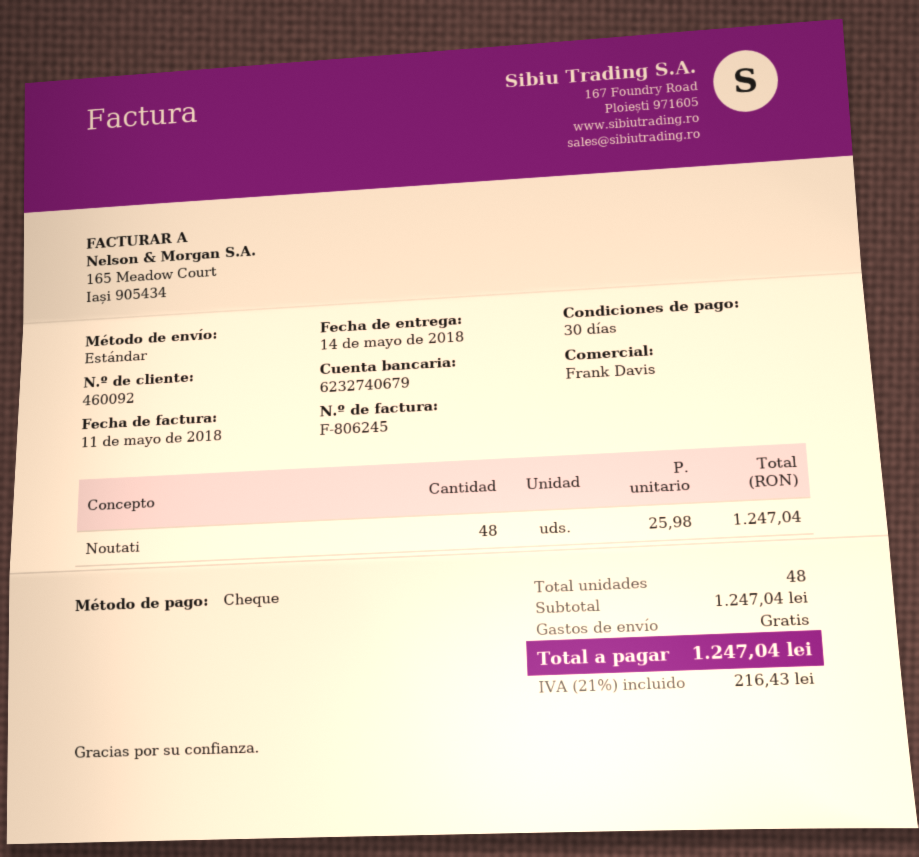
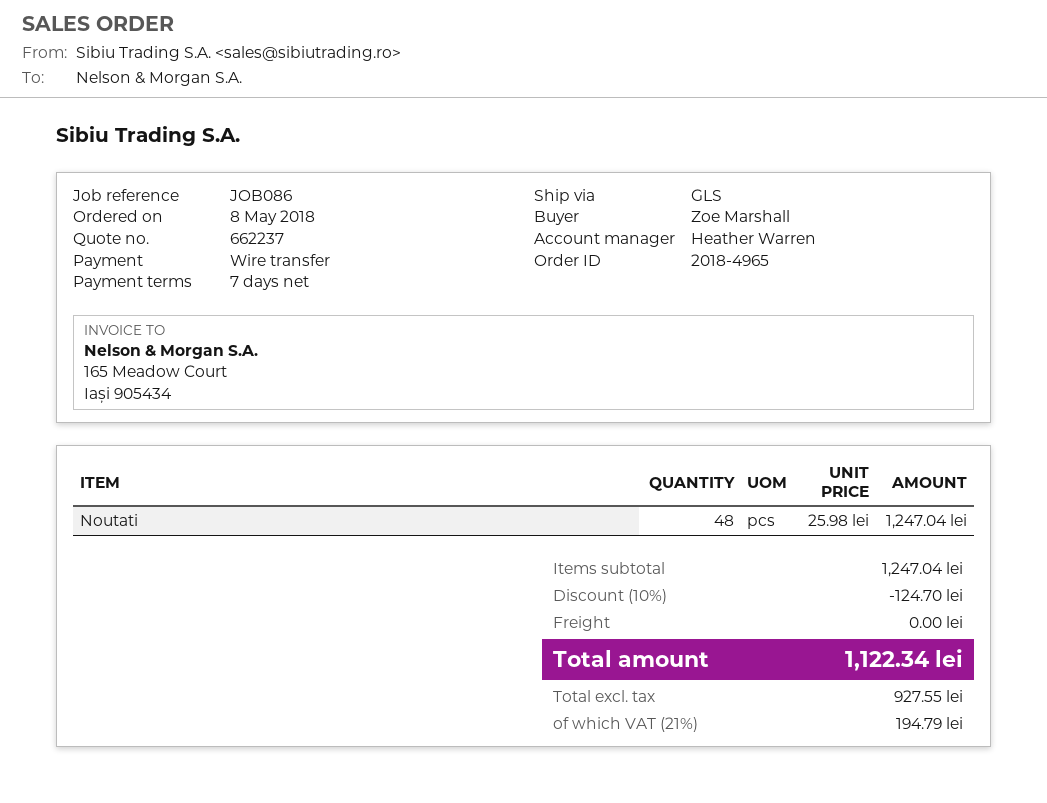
payment terms: 30 days -> 7 days
sales rep: Frank Davis -> Heather Warren
payment method: cheque -> bank transfer
shipping method: standard -> GLS
discount: none -> 10% = 124.70
tax: 21% = 216.43 -> 21% = 194.79
total: 1247.04 -> 1122.34

